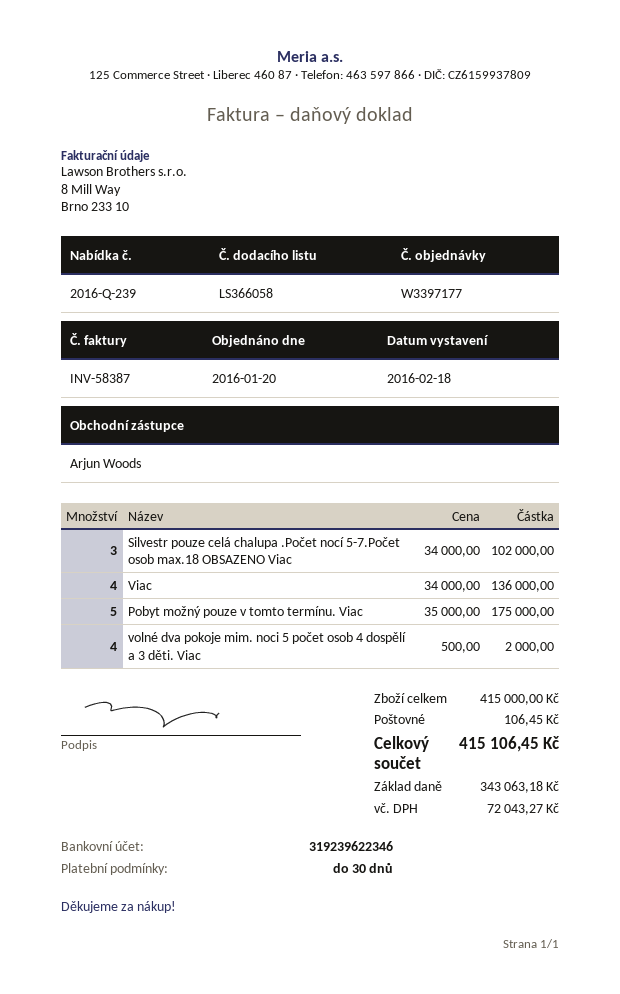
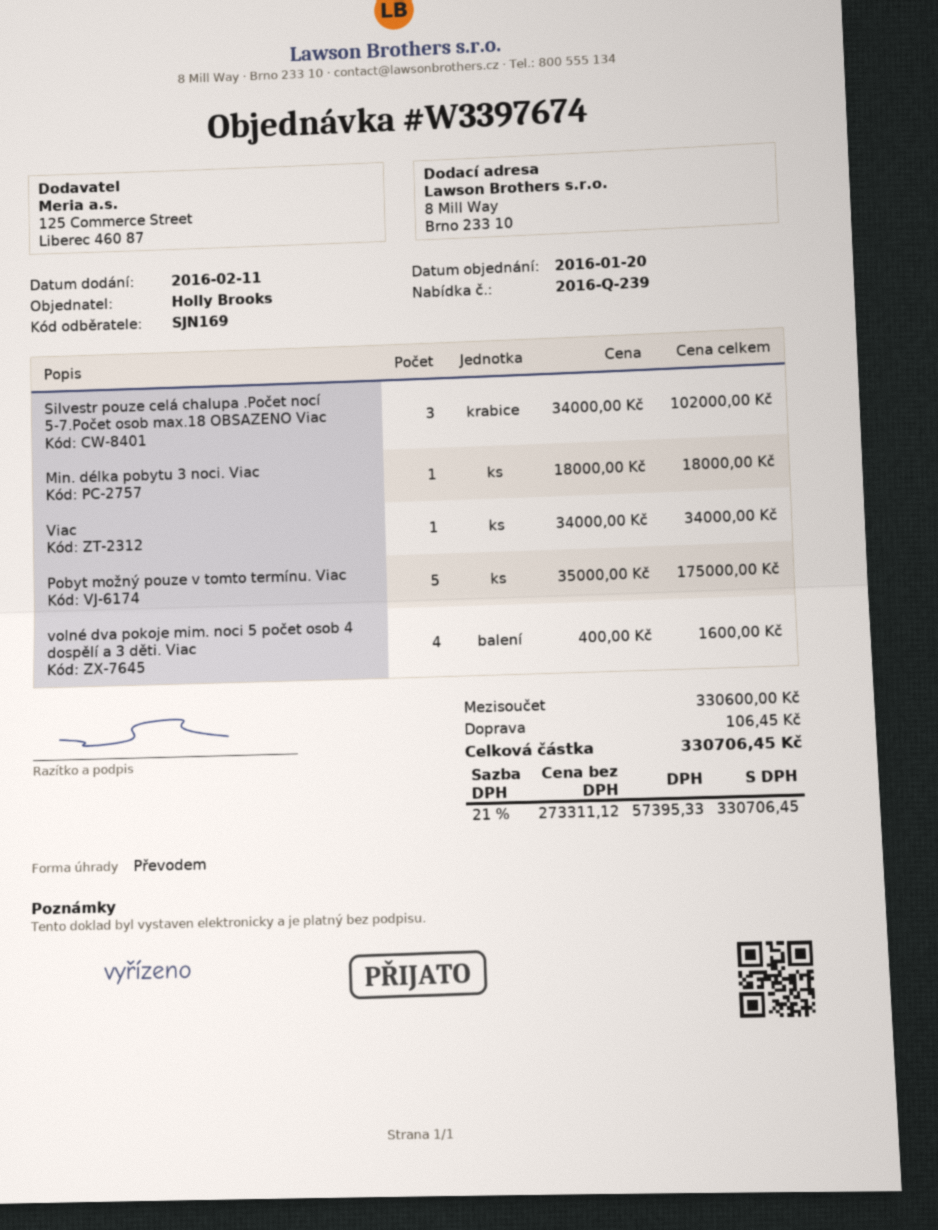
order number: W3397177 -> W3397674
Viac: 4 x 34000.00 = 136000.00 -> 1 x 34000.00 = 34000.00
volné dva pokoje mim. noci 5 počet osob 4 dospělí a 3 děti. Viac: 4 x 500.00 = 2000.00 -> 4 x 400.00 = 1600.00
Min. délka pobytu 3 noci. Viac: none -> 1 x 18000.00 = 18000.00
subtotal: 415000.00 -> 330600.00
net: 343063.18 -> 273311.12
tax: 72043.27 -> 57395.33
total: 415106.45 -> 330706.45

